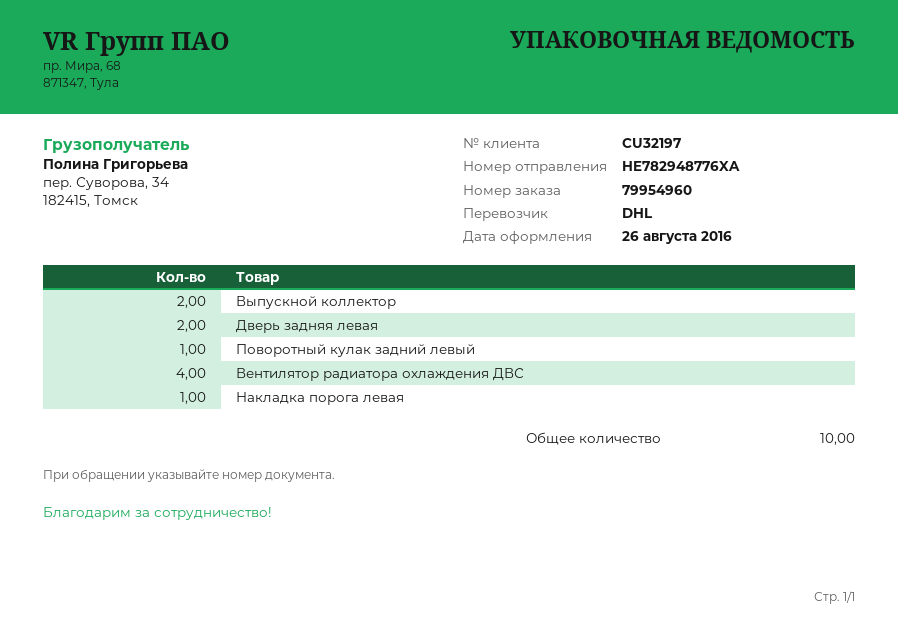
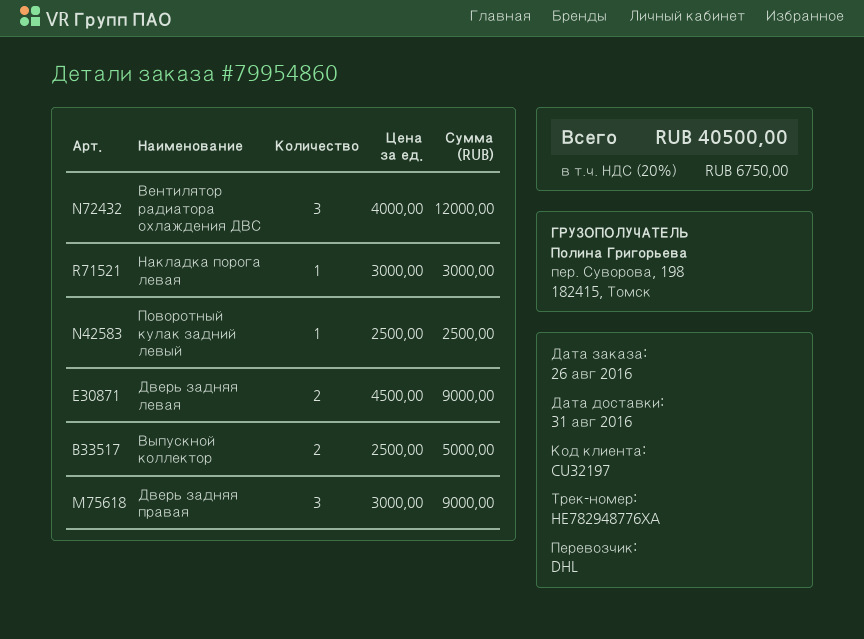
order number: 79954960 -> 79954860
ship to: пер. Суворова, 34, 182415, Томск -> пер. Суворова, 198, 182415, Томск
Вентилятор радиатора охлаждения ДВС: 4 -> 3
Дверь задняя правая: none -> 3

